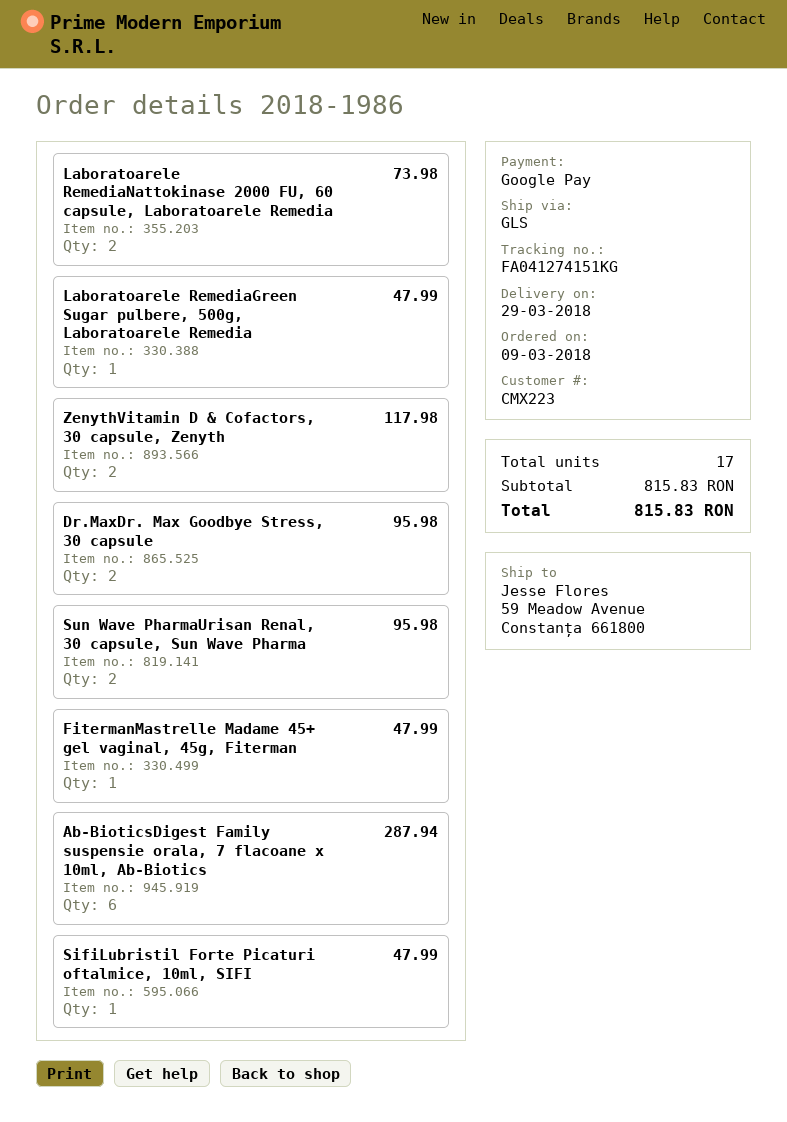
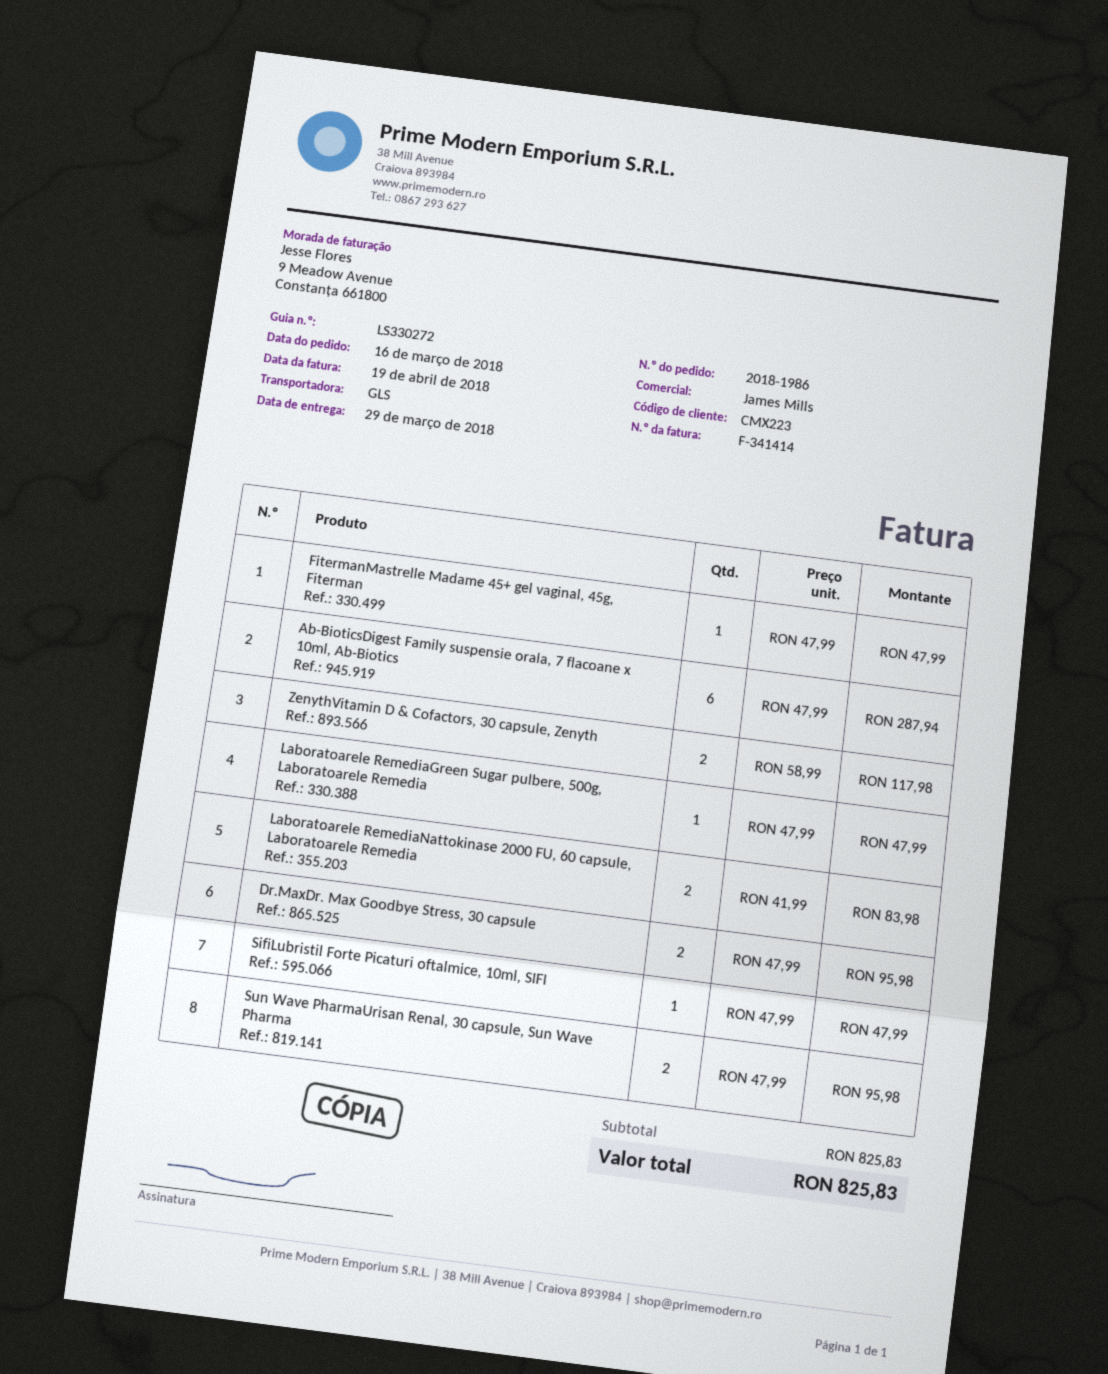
order date: 2018-03-09 -> 2018-03-16
Laboratoarele RemediaNattokinase 2000 FU, 60 capsule, Laboratoarele Remedia: 2 for 73.98 -> 2 for 83.98
subtotal: 815.83 -> 825.83
total: 815.83 -> 825.83

